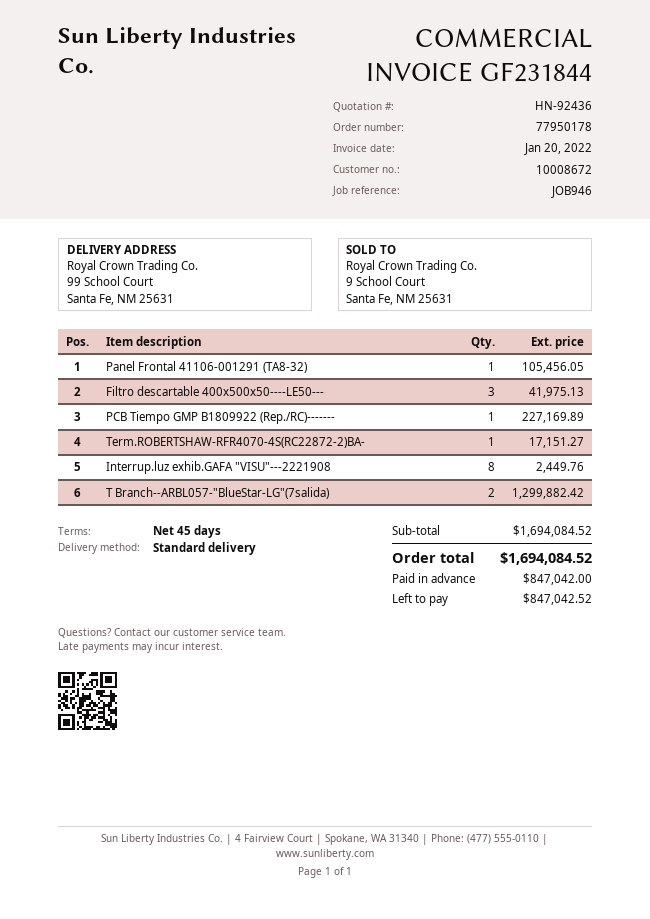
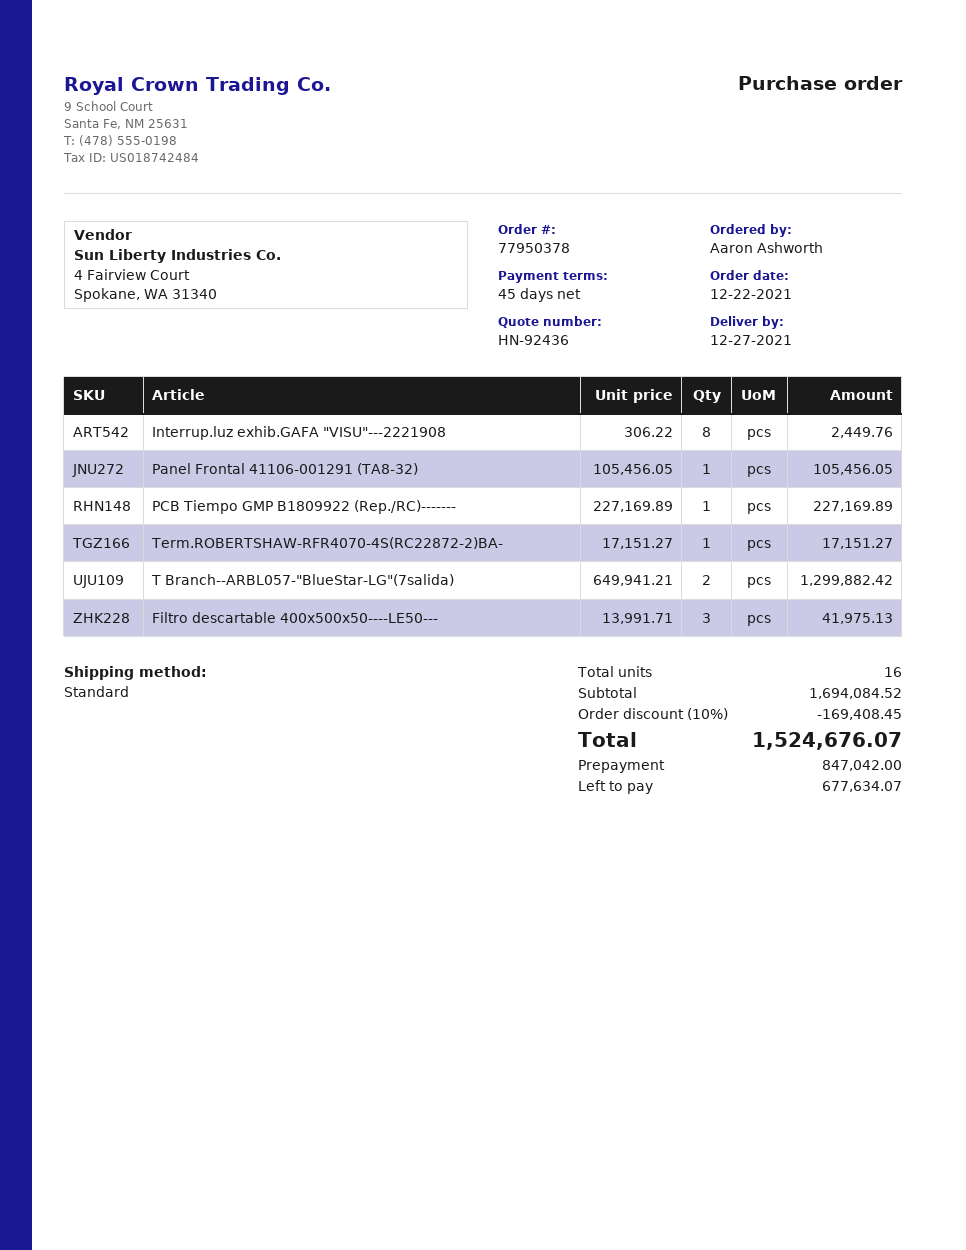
order number: 77950178 -> 77950378
discount: none -> 10% = 169408.45
total: 1694084.52 -> 1524676.07
balance: 847042.52 -> 677634.07

